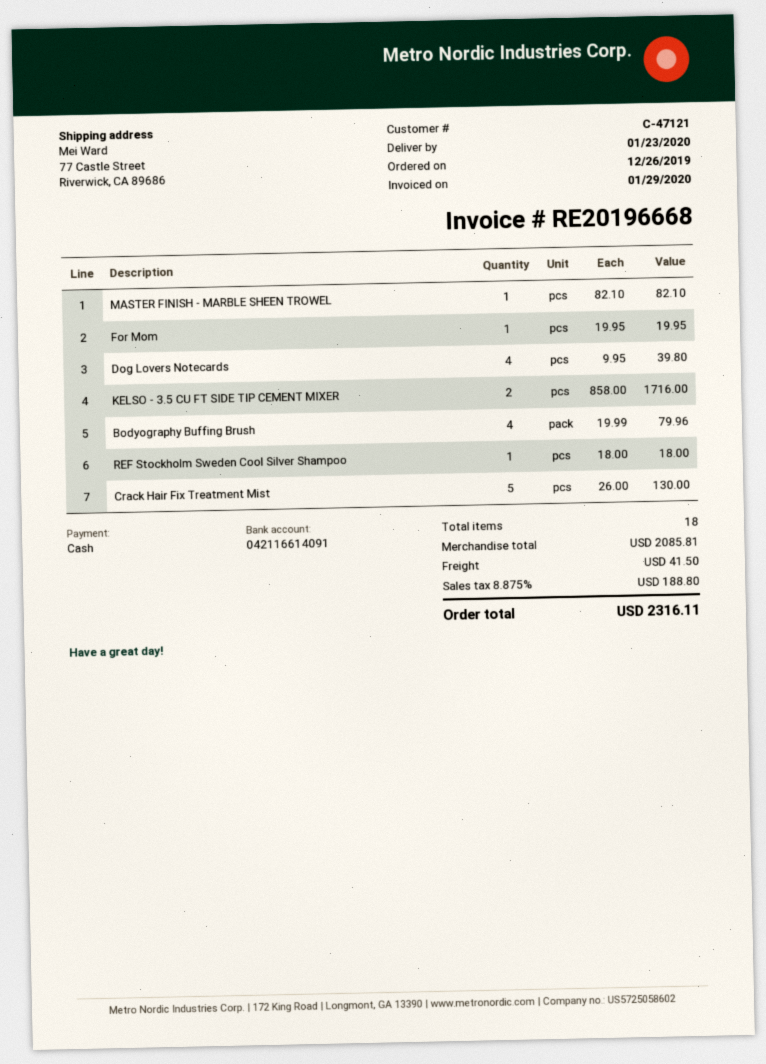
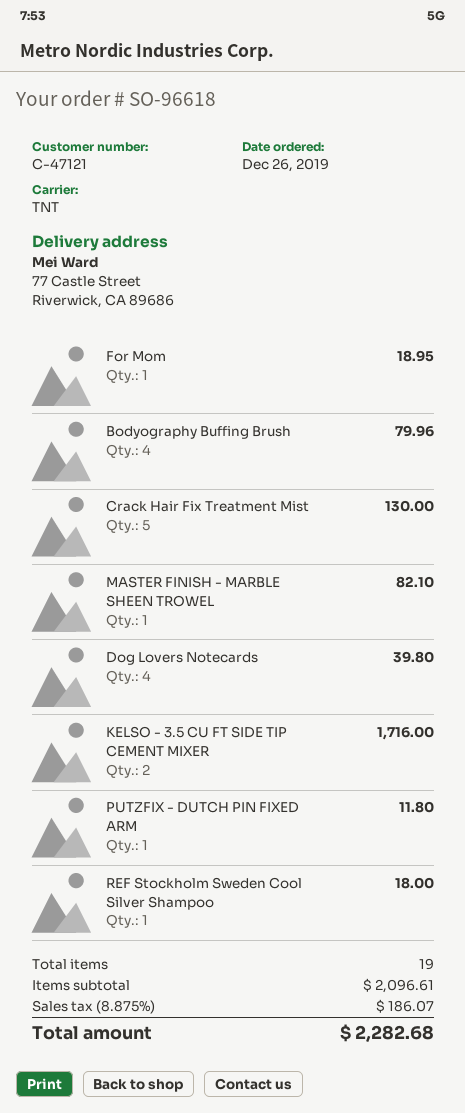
For Mom: 1 for 19.95 -> 1 for 18.95
PUTZFIX - DUTCH PIN FIXED ARM: none -> 1 for 11.80
total quantity: 18 -> 19
subtotal: 2085.81 -> 2096.61
shipping: 41.50 -> none
tax: 8.875% = 188.80 -> 8.875% = 186.07
total: 2316.11 -> 2282.68

